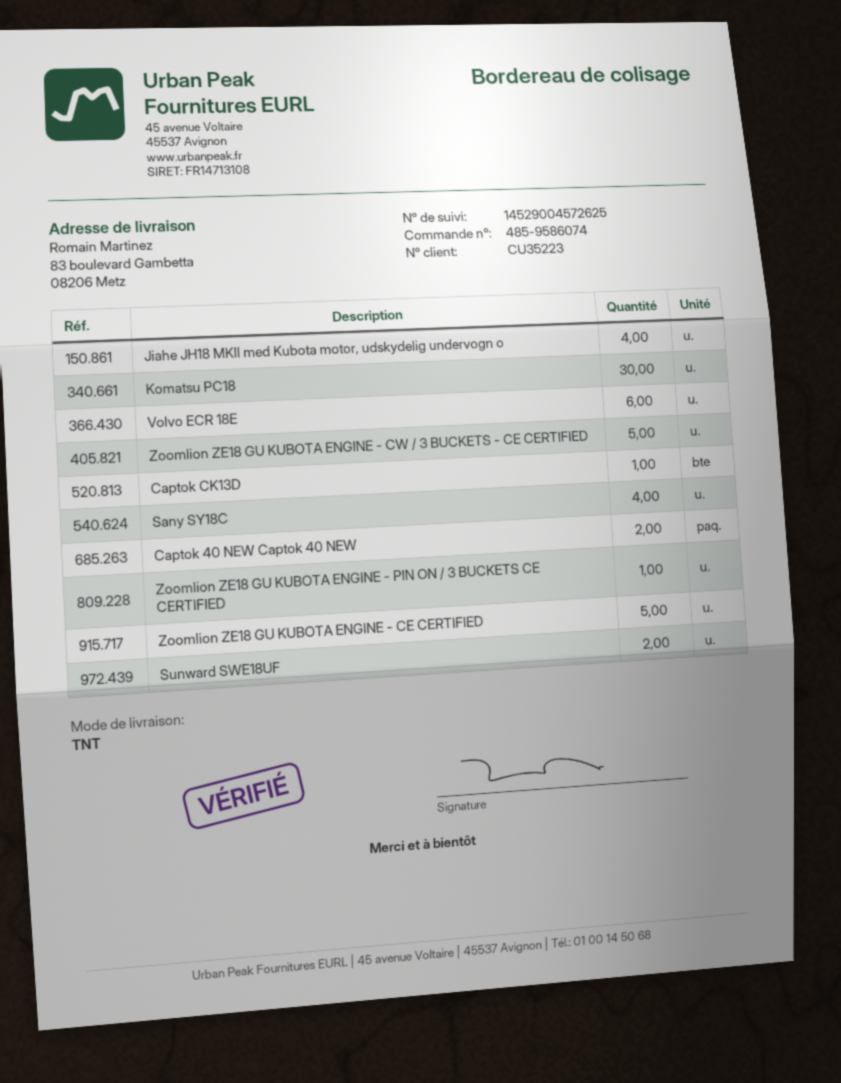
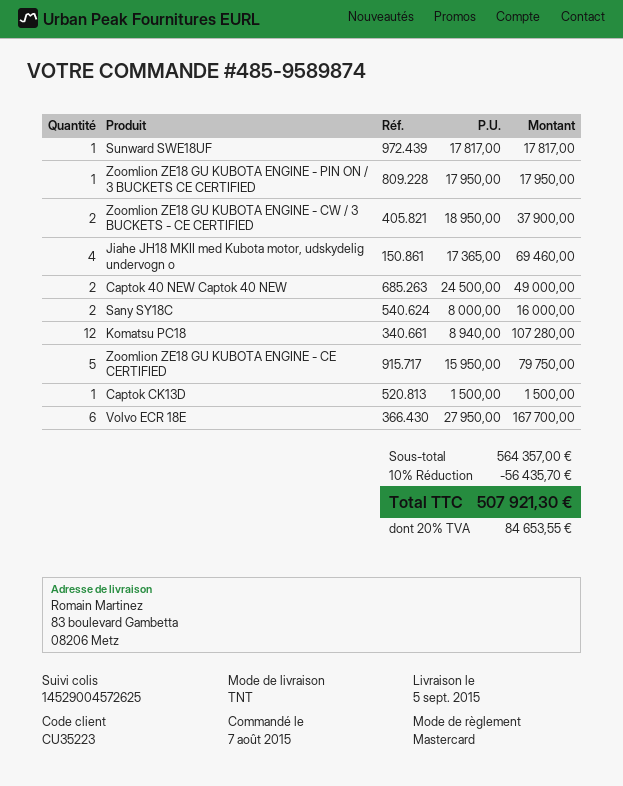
order number: 485-9586074 -> 485-9589874
Komatsu PC18: 30 -> 12
Zoomlion ZE18 GU KUBOTA ENGINE - CW / 3 BUCKETS - CE CERTIFIED: 5 -> 2
Sany SY18C: 4 -> 2
Sunward SWE18UF: 2 -> 1

